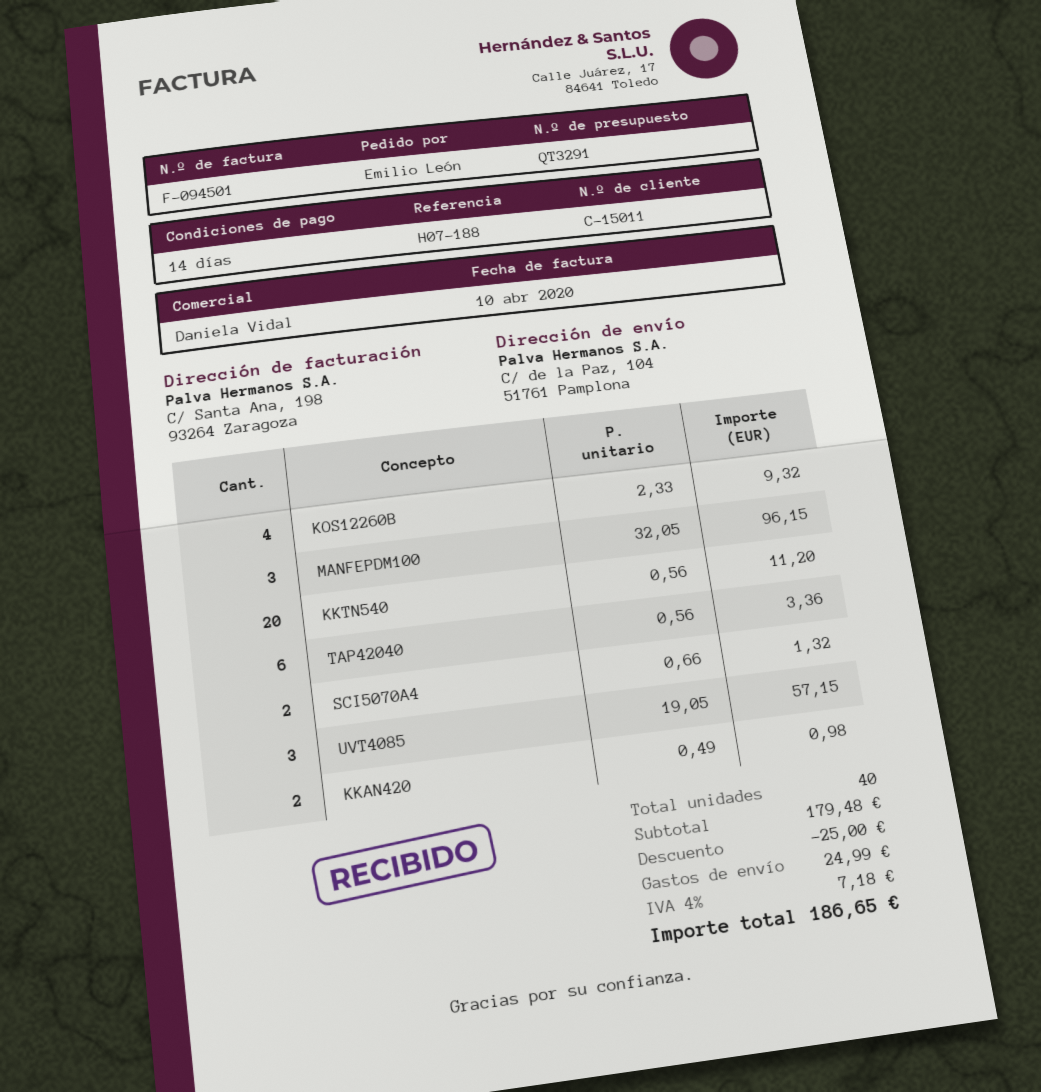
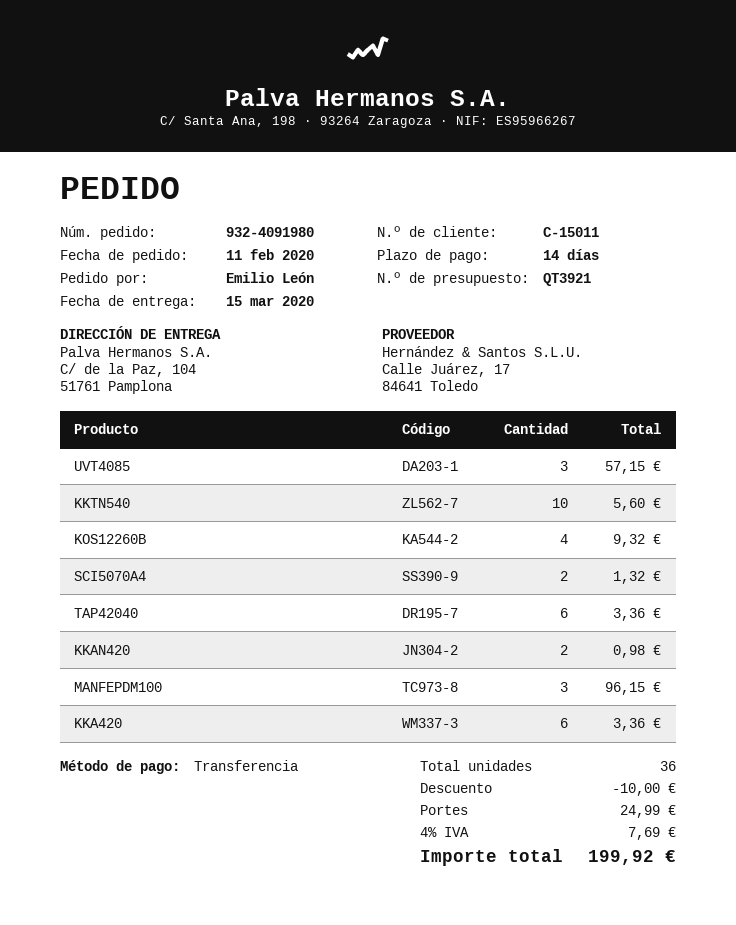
quote number: QT3291 -> QT3921
KKTN540: 20 for 11.20 -> 10 for 5.60
KKA420: none -> 6 for 3.36
total quantity: 40 -> 36
discount: 25.00 -> 10.00
tax: 4% = 7.18 -> 4% = 7.69
total: 186.65 -> 199.92

